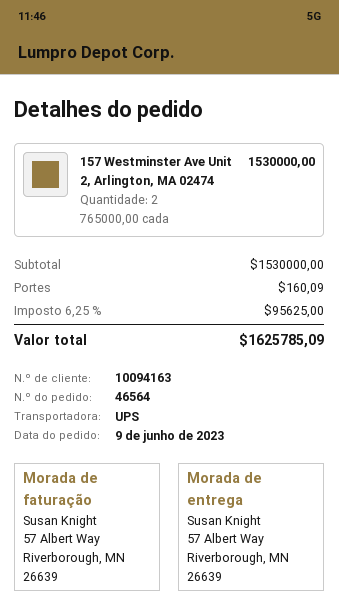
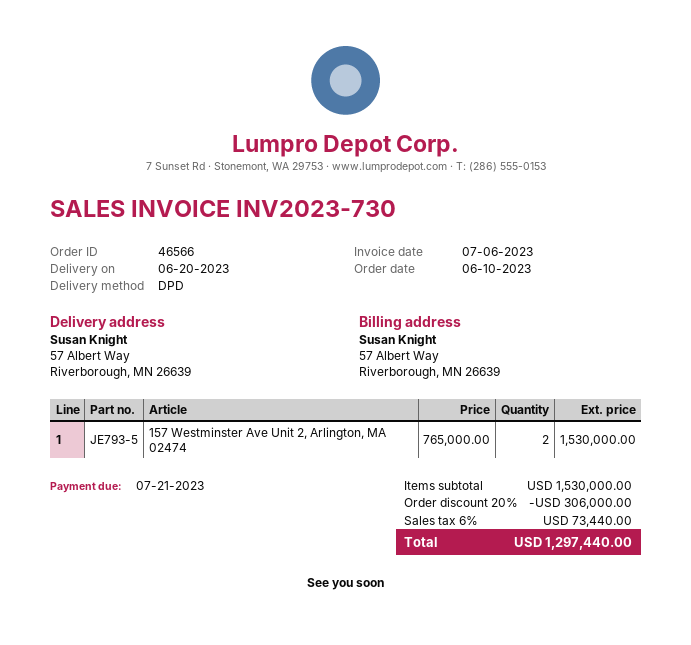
order number: 46564 -> 46566
order date: 2023-06-09 -> 2023-06-10
shipping method: UPS -> DPD
discount: none -> 20% = 306000.00
shipping: 160.09 -> none
tax: 6.25% = 95625.00 -> 6% = 73440.00
total: 1625785.09 -> 1297440.00

